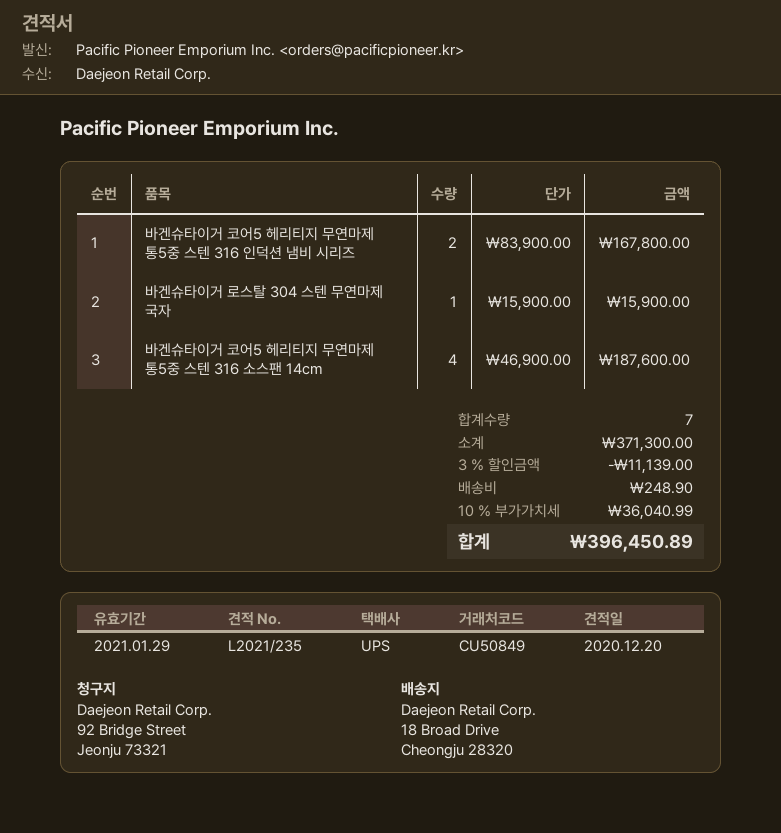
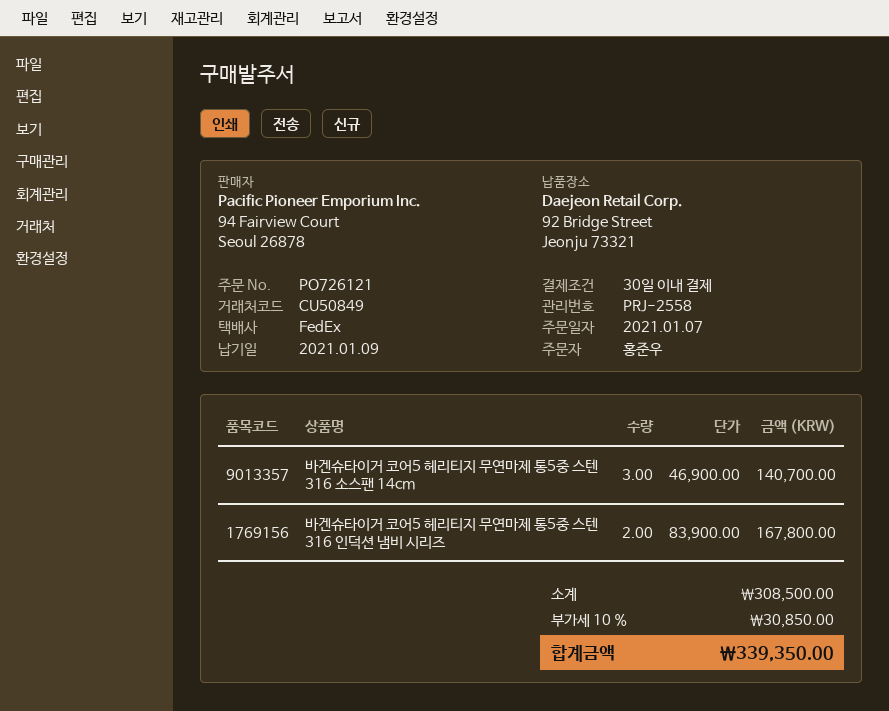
shipping method: UPS -> FedEx
ship to: 18 Broad Drive, Cheongju 28320 -> 92 Bridge Street, Jeonju 73321
바겐슈타이거 로스탈 304 스텐 무연마제 국자: 1 x 15900.00 = 15900.00 -> none
바겐슈타이거 코어5 헤리티지 무연마제 통5중 스텐 316 소스팬 14cm: 4 x 46900.00 = 187600.00 -> 3 x 46900.00 = 140700.00
subtotal: 371300.00 -> 308500.00
discount: 3% = 11139.00 -> none
shipping: 248.90 -> none
tax: 10% = 36040.99 -> 10% = 30850.00
total: 396450.89 -> 339350.00

